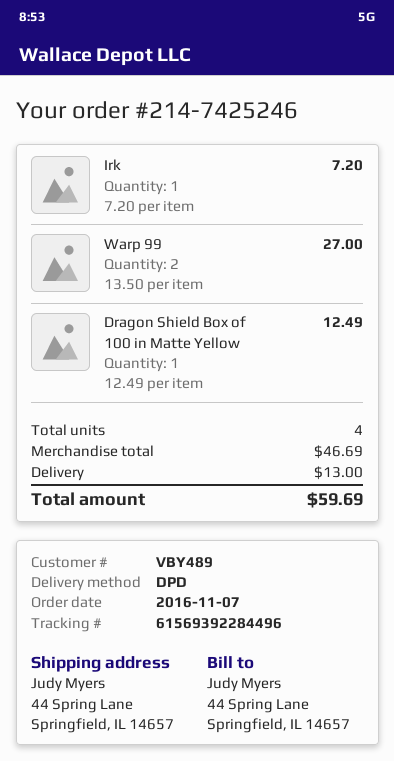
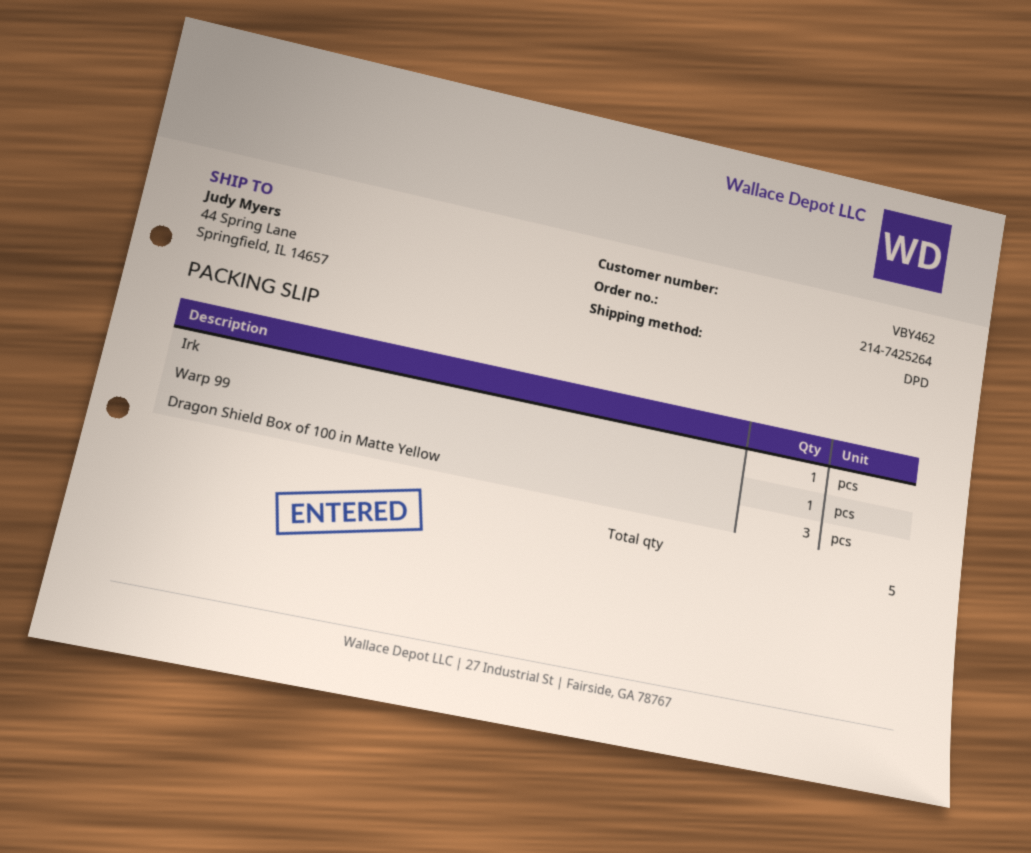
order number: 214-7425246 -> 214-7425264
customer number: VBY489 -> VBY462
Warp 99: 2 -> 1
Dragon Shield Box of 100 in Matte Yellow: 1 -> 3
total quantity: 4 -> 5

